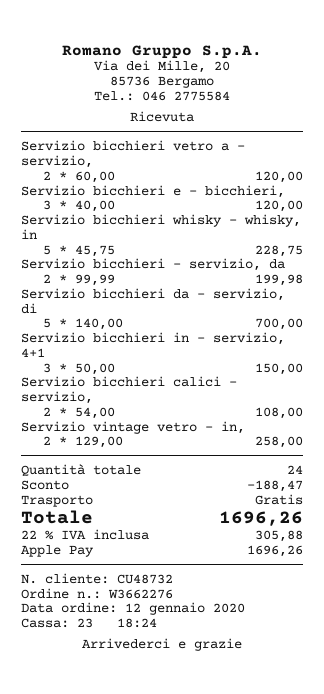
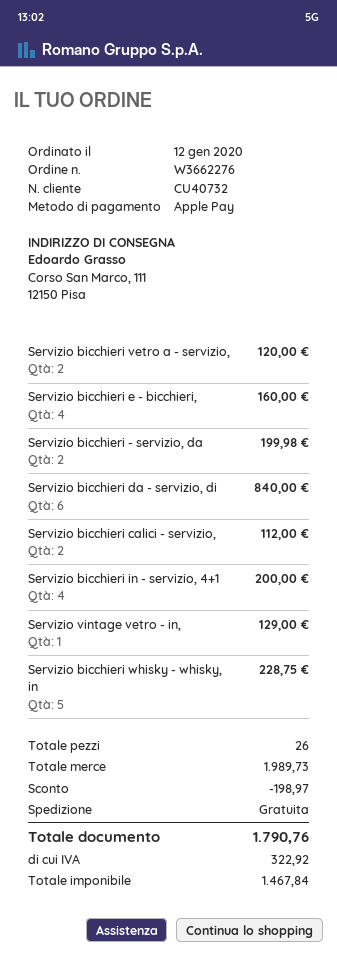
customer number: CU48732 -> CU40732
Servizio bicchieri e - bicchieri,: 3 for 120.00 -> 4 for 160.00
Servizio bicchieri da - servizio, di: 5 for 700.00 -> 6 for 840.00
Servizio bicchieri in - servizio, 4+1: 3 for 150.00 -> 4 for 200.00
Servizio bicchieri calici - servizio,: 2 for 108.00 -> 2 for 112.00
Servizio vintage vetro - in,: 2 for 258.00 -> 1 for 129.00
total quantity: 24 -> 26
discount: 188.47 -> 198.97
tax: 305.88 -> 322.92
total: 1696.26 -> 1790.76

